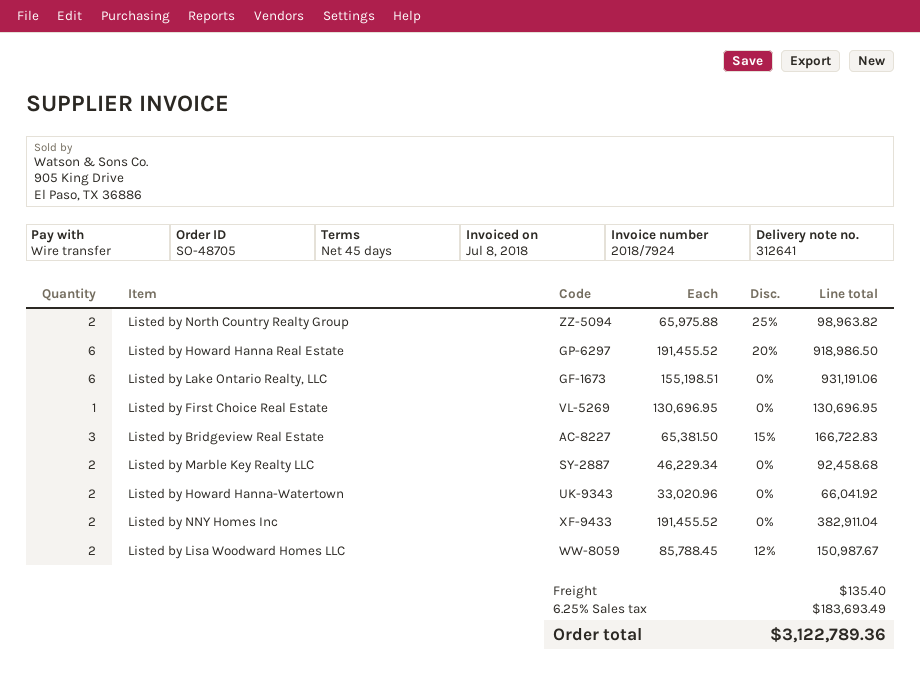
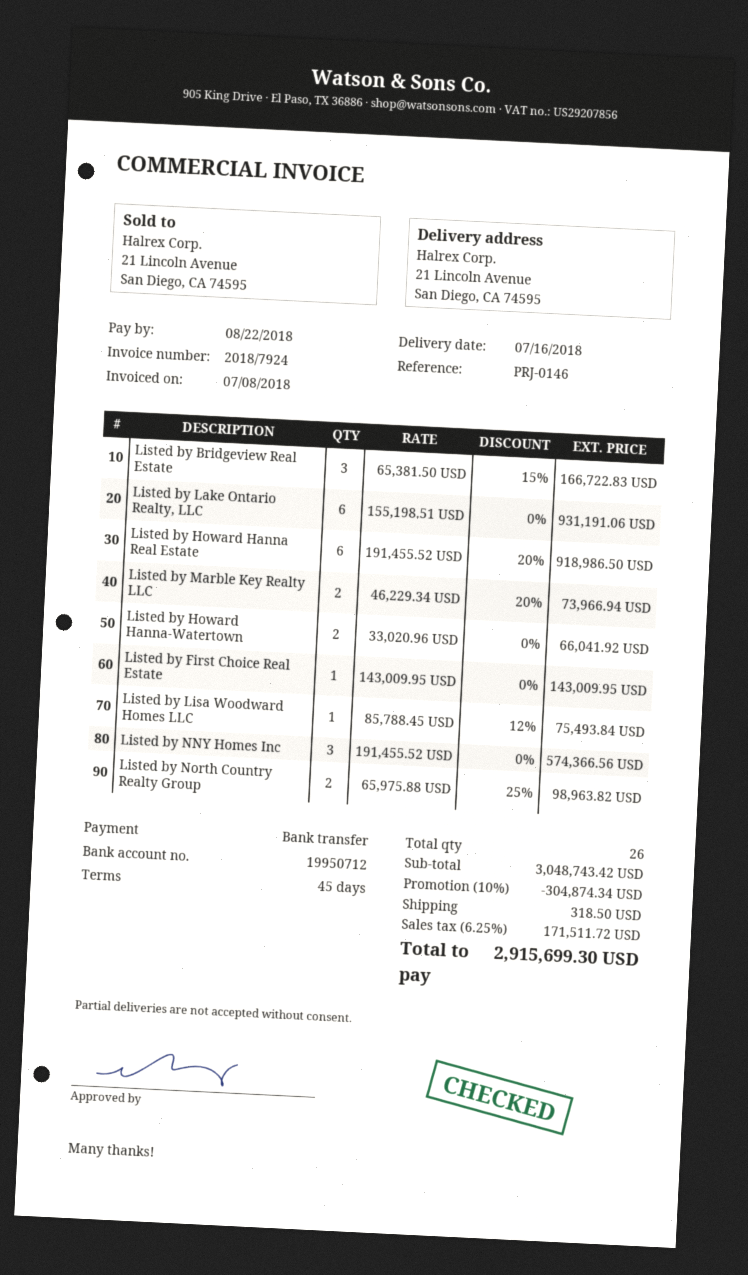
Listed by First Choice Real Estate: 1 x 130696.95 = 130696.95 -> 1 x 143009.95 = 143009.95
Listed by Marble Key Realty LLC: 2 x 46229.34 = 92458.68 -> 2 x 46229.34 - 20% = 73966.94
Listed by NNY Homes Inc: 2 x 191455.52 = 382911.04 -> 3 x 191455.52 = 574366.56
Listed by Lisa Woodward Homes LLC: 2 x 85788.45 - 12% = 150987.67 -> 1 x 85788.45 - 12% = 75493.84
discount: none -> 10% = 304874.34
shipping: 135.40 -> 318.50
tax: 6.25% = 183693.49 -> 6.25% = 171511.72
total: 3122789.36 -> 2915699.30

